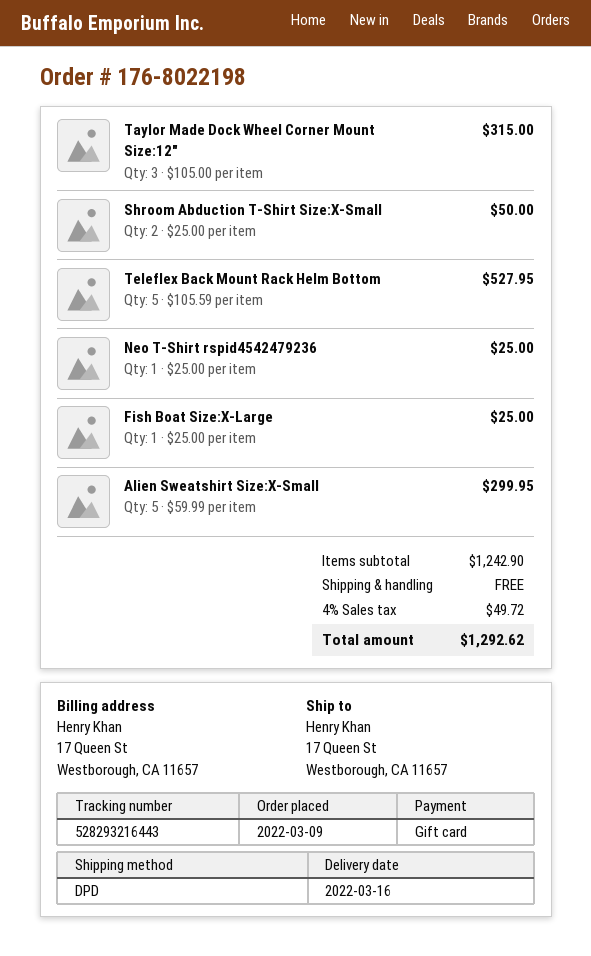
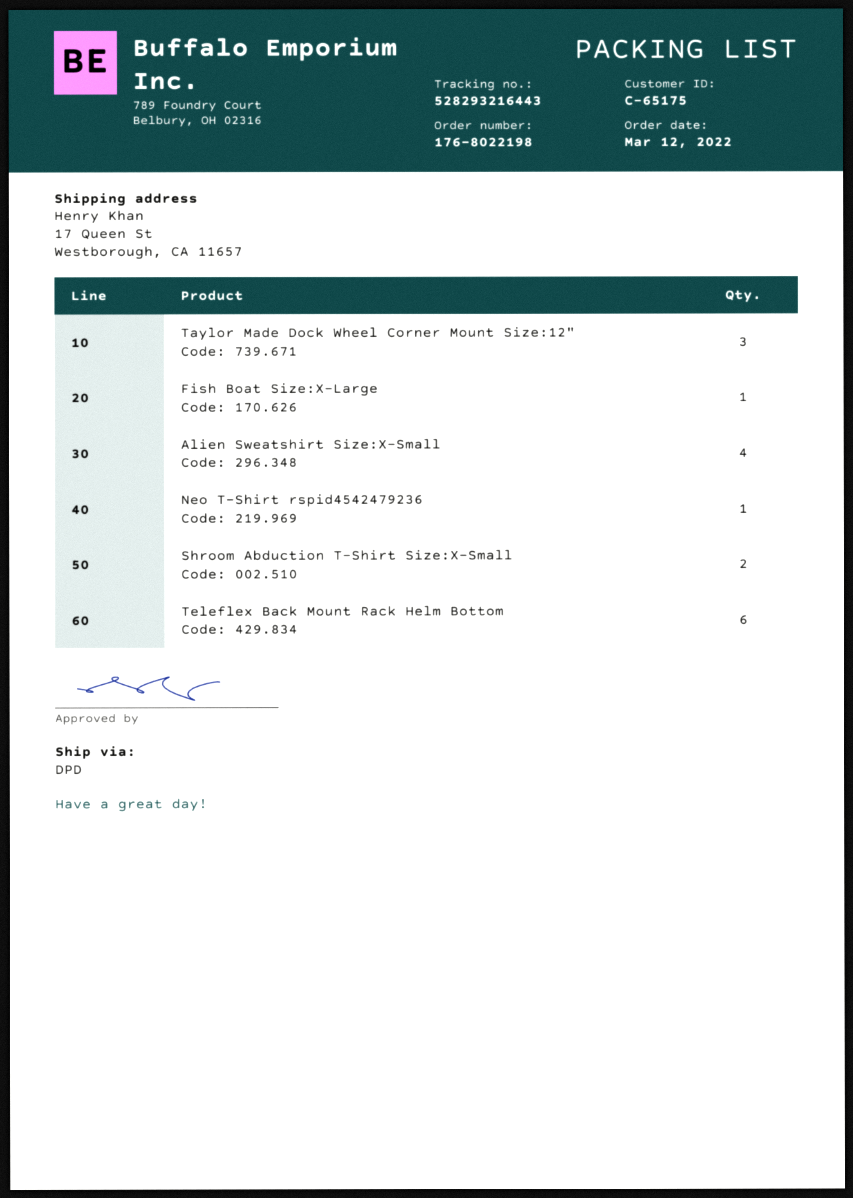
order date: 2022-03-09 -> 2022-03-12
Teleflex Back Mount Rack Helm Bottom: 5 -> 6
Alien Sweatshirt Size:X-Small: 5 -> 4

